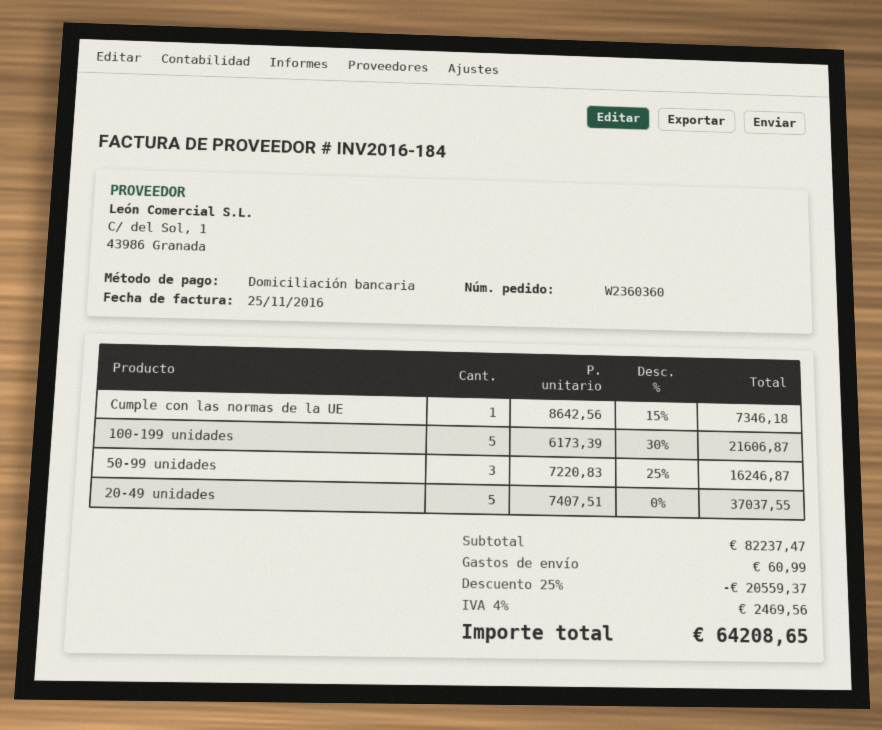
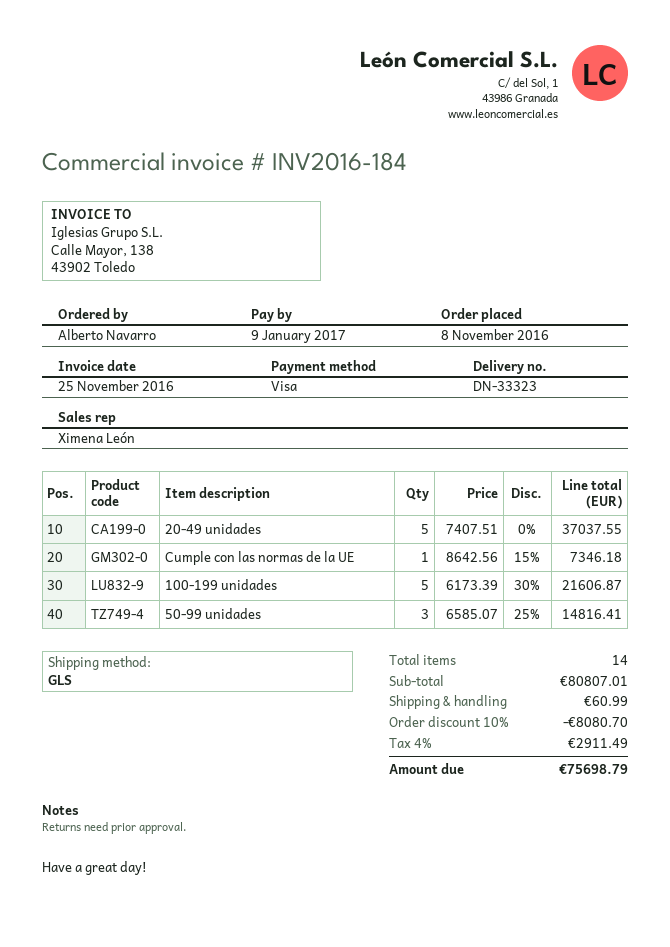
payment method: direct debit -> Visa
50-99 unidades: 3 x 7220.83 - 25% = 16246.87 -> 3 x 6585.07 - 25% = 14816.41
subtotal: 82237.47 -> 80807.01
discount: 25% = 20559.37 -> 10% = 8080.70
tax: 4% = 2469.56 -> 4% = 2911.49
total: 64208.65 -> 75698.79

